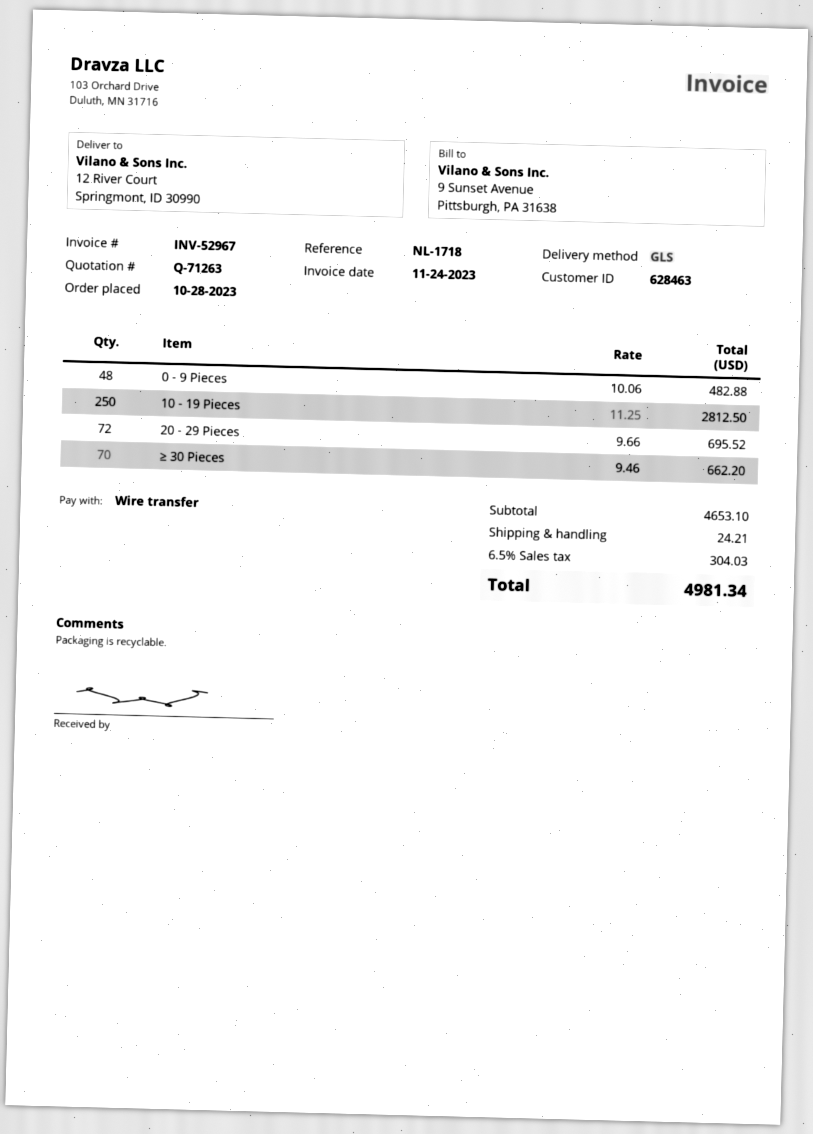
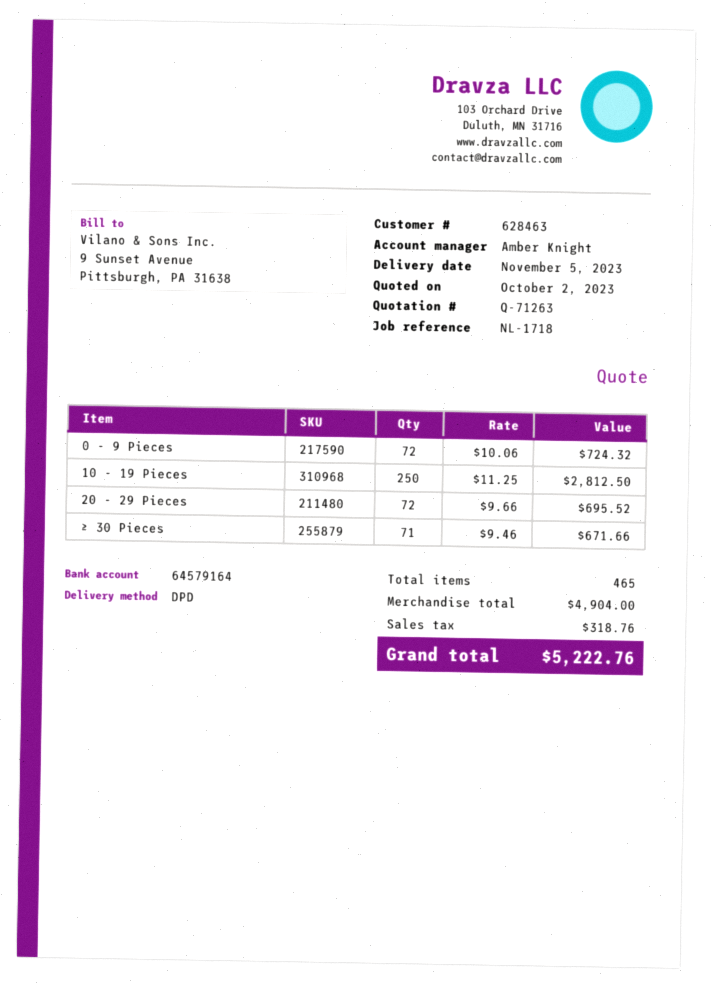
shipping method: GLS -> DPD
0 - 9 Pieces: 48 x 10.06 = 482.88 -> 72 x 10.06 = 724.32
≥ 30 Pieces: 70 x 9.46 = 662.20 -> 71 x 9.46 = 671.66
subtotal: 4653.10 -> 4904.00
shipping: 24.21 -> none
tax: 304.03 -> 318.76
total: 4981.34 -> 5222.76

